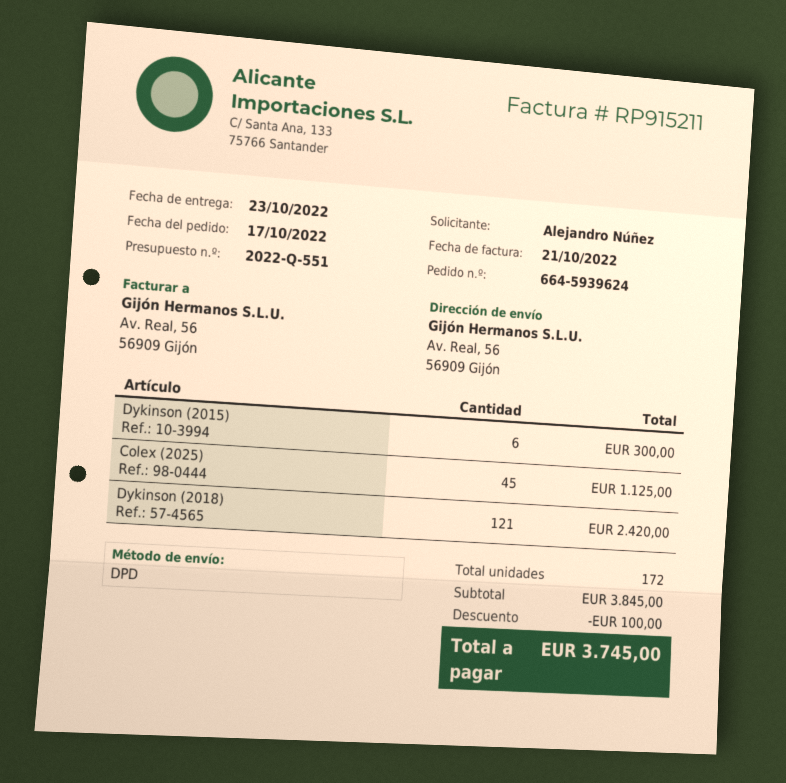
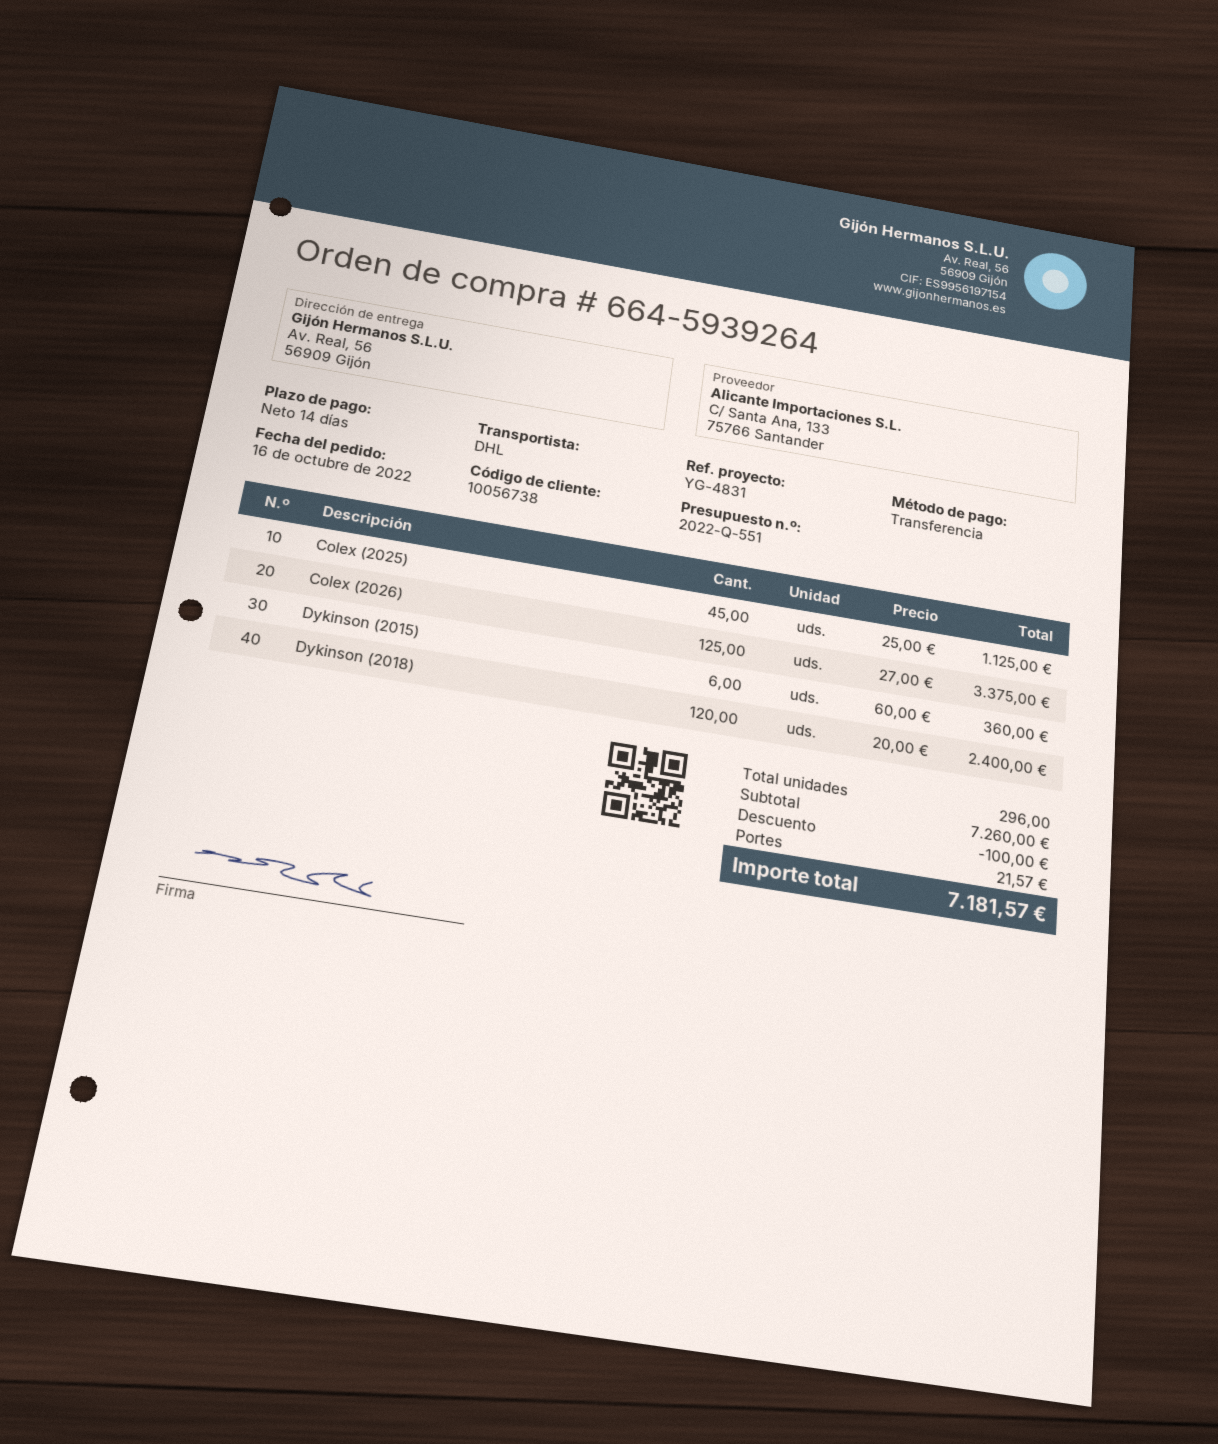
order number: 664-5939624 -> 664-5939264
order date: 2022-10-17 -> 2022-10-16
shipping method: DPD -> DHL
Dykinson (2015): 6 for 300.00 -> 6 for 360.00
Dykinson (2018): 121 for 2420.00 -> 120 for 2400.00
Colex (2026): none -> 125 for 3375.00
total quantity: 172 -> 296
subtotal: 3845.00 -> 7260.00
shipping: none -> 21.57
total: 3745.00 -> 7181.57

